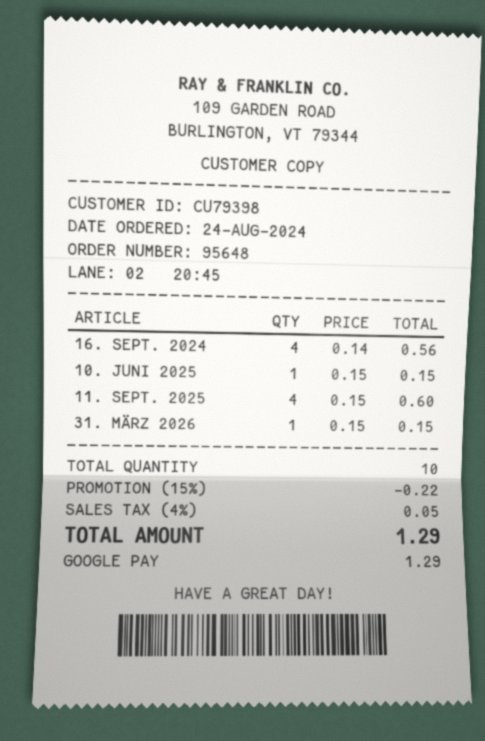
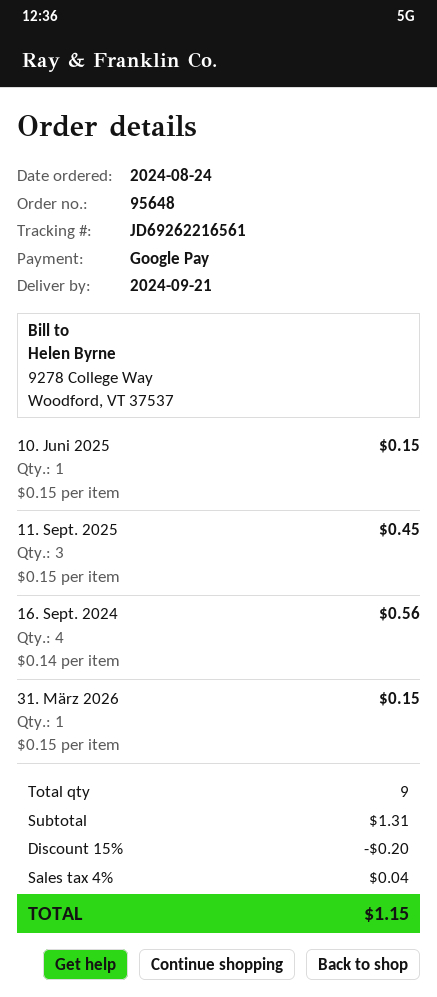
11. SEPT. 2025: 4 x 0.15 = 0.60 -> 3 x 0.15 = 0.45
total quantity: 10 -> 9
discount: 15% = 0.22 -> 15% = 0.20
tax: 4% = 0.05 -> 4% = 0.04
total: 1.29 -> 1.15

